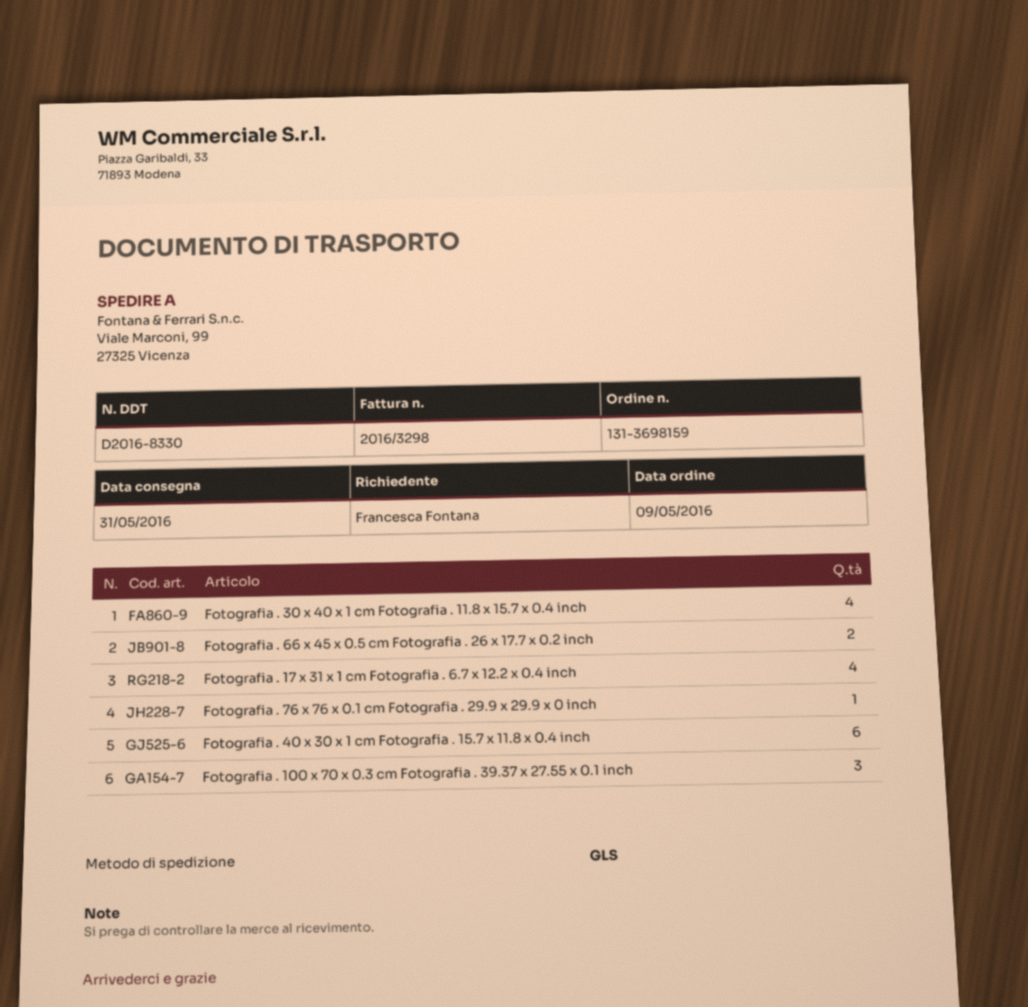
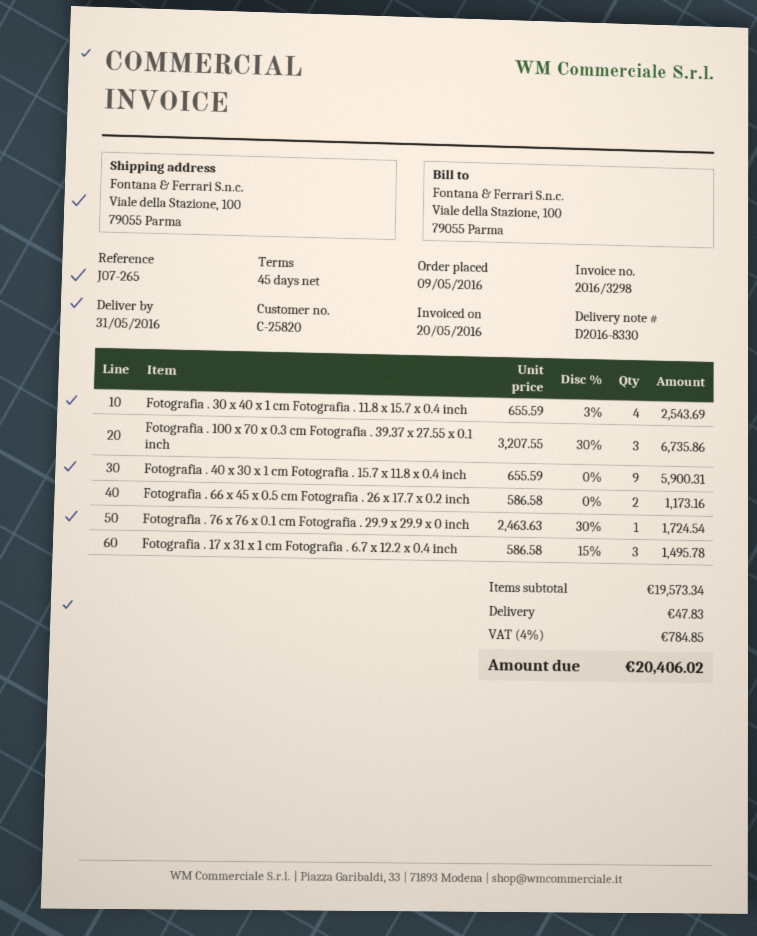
ship to: Viale Marconi, 99, 27325 Vicenza -> Viale della Stazione, 100, 79055 Parma
Fotografia . 17 x 31 x 1 cm Fotografia . 6.7 x 12.2 x 0.4 inch: 4 -> 3
Fotografia . 40 x 30 x 1 cm Fotografia . 15.7 x 11.8 x 0.4 inch: 6 -> 9

